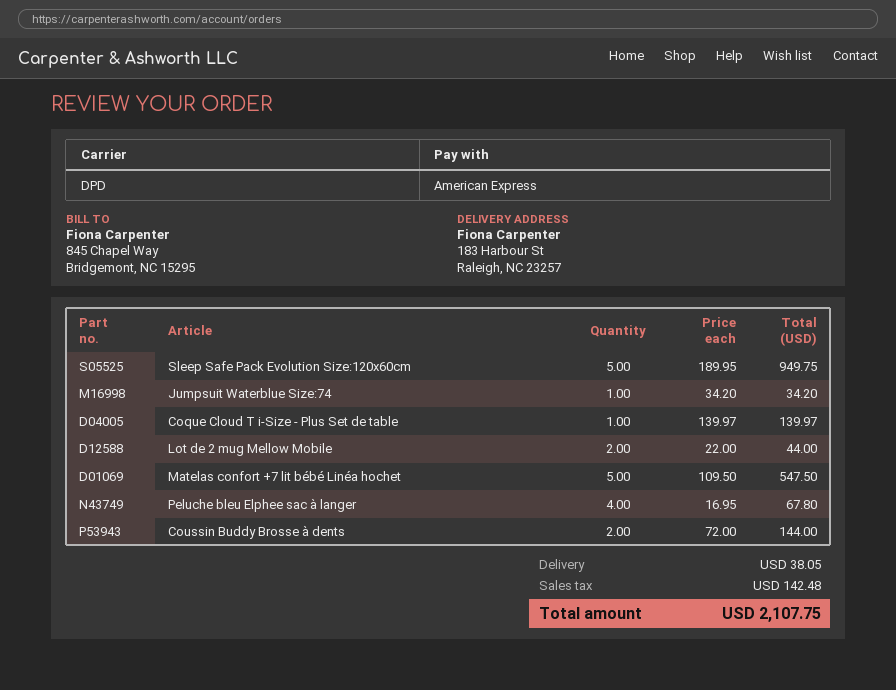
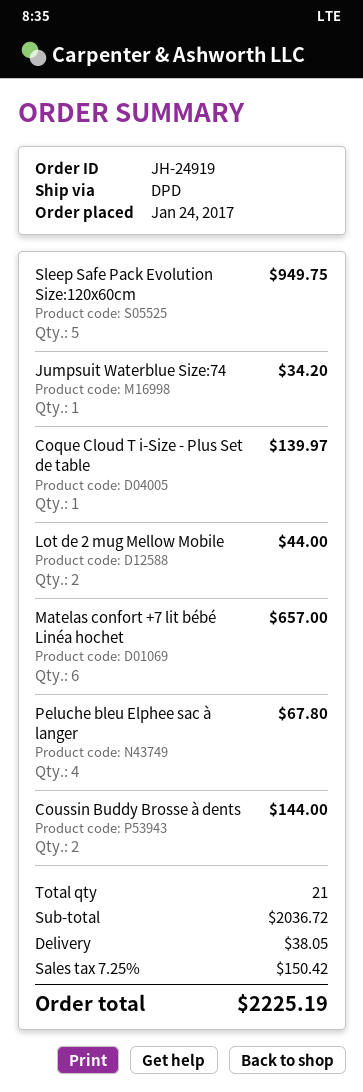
Matelas confort +7 lit bébé Linéa hochet: 5 for 547.50 -> 6 for 657.00
tax: 142.48 -> 150.42
total: 2107.75 -> 2225.19

